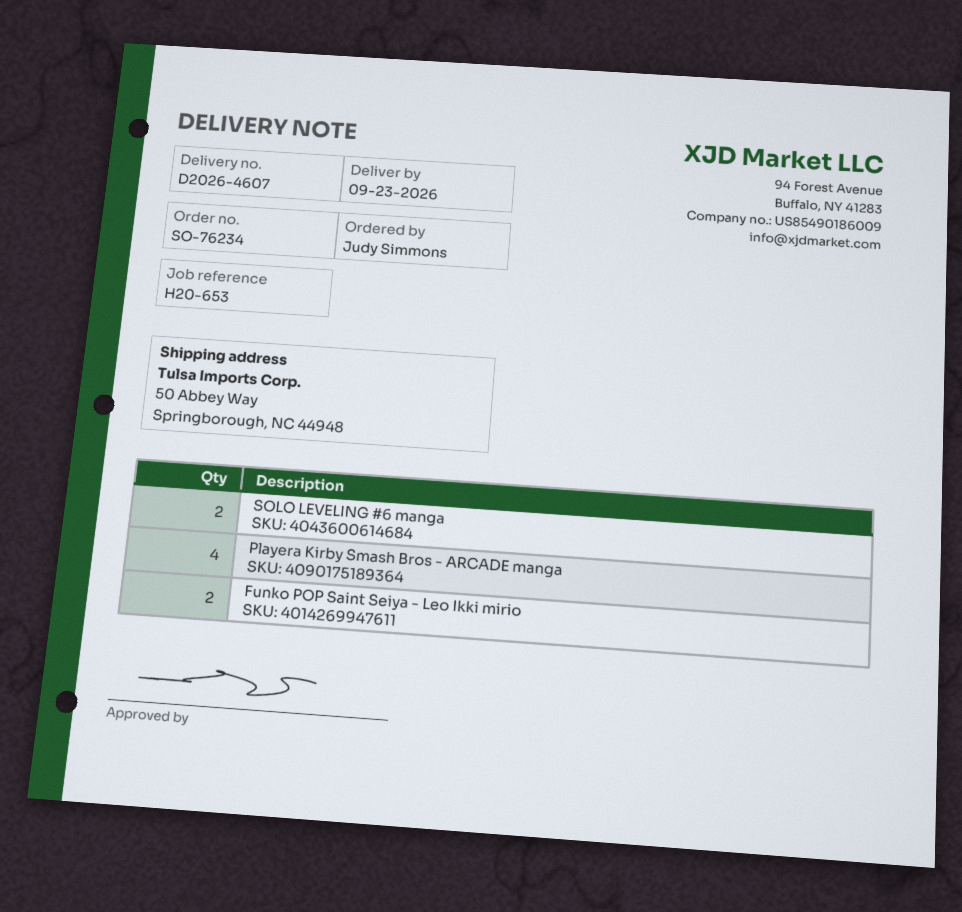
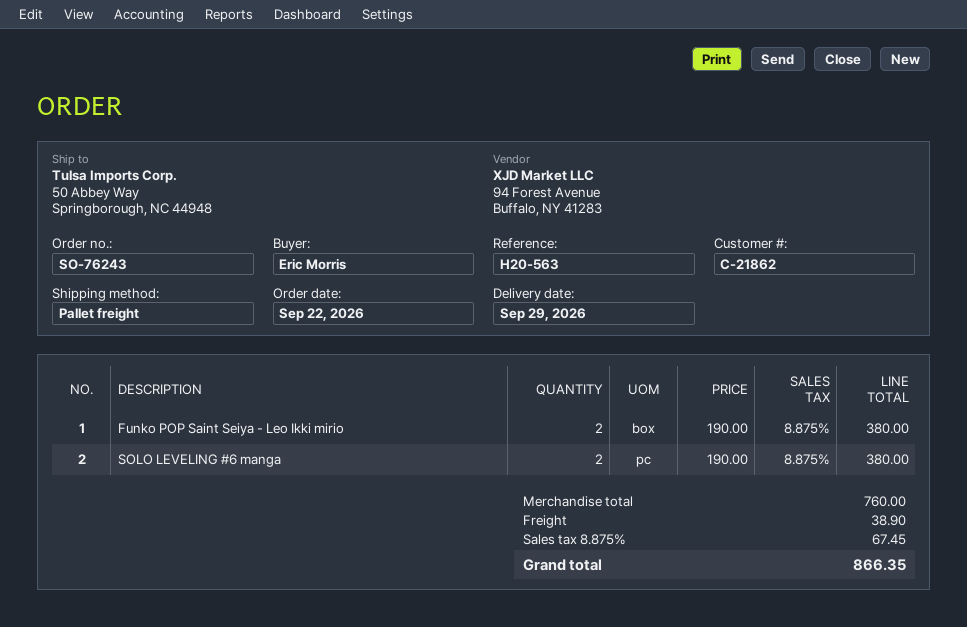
order number: SO-76234 -> SO-76243
delivery date: 2026-09-23 -> 2026-09-29
reference: H20-653 -> H20-563
ordered by: Judy Simmons -> Eric Morris
Playera Kirby Smash Bros - ARCADE manga: 4 -> none

